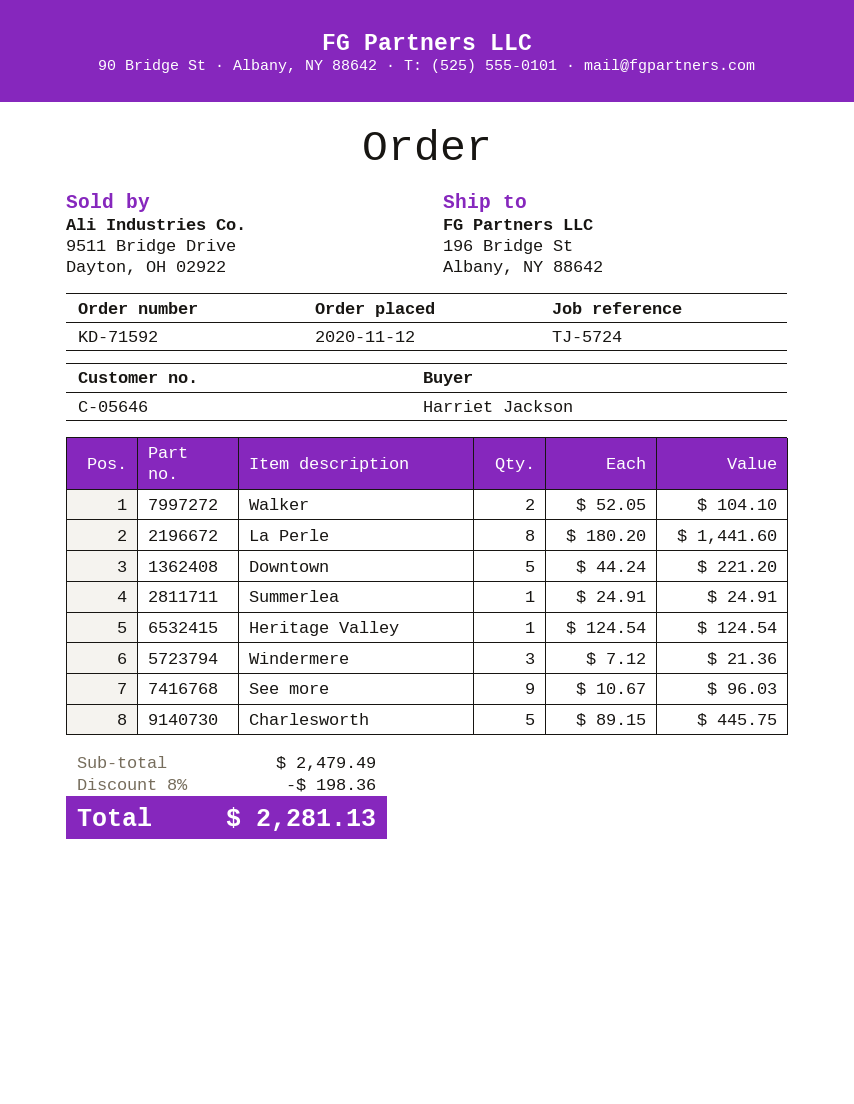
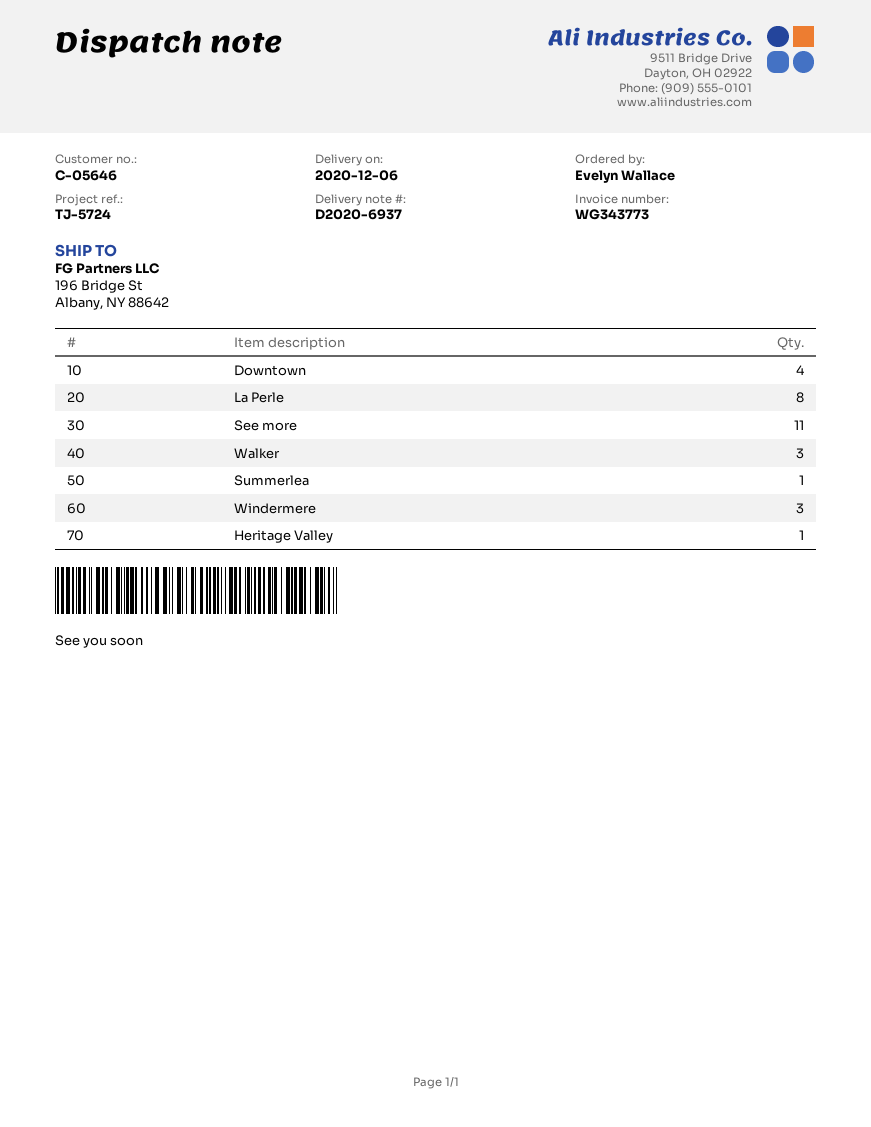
ordered by: Harriet Jackson -> Evelyn Wallace
Walker: 2 -> 3
Downtown: 5 -> 4
See more: 9 -> 11
Charlesworth: 5 -> none

